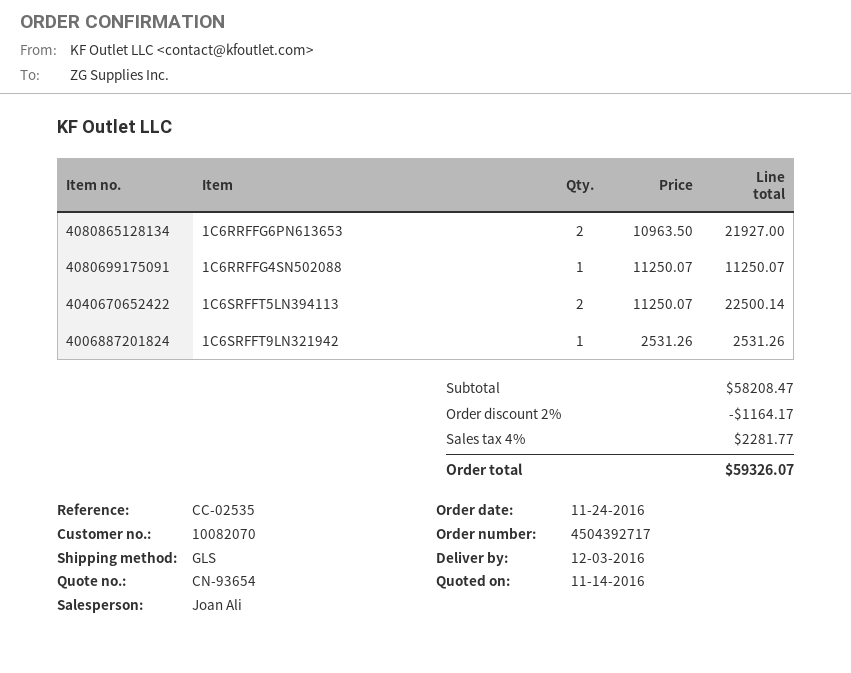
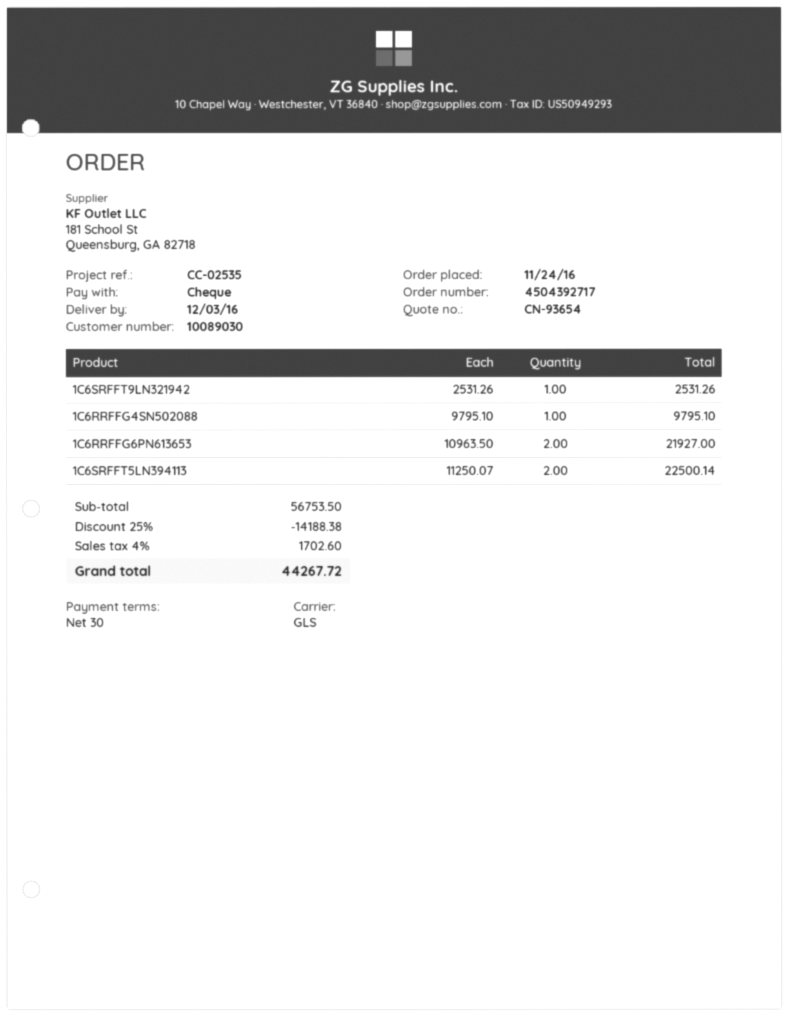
customer number: 10082070 -> 10089030
1C6RRFFG4SN502088: 1 x 11250.07 = 11250.07 -> 1 x 9795.10 = 9795.10
subtotal: 58208.47 -> 56753.50
discount: 2% = 1164.17 -> 25% = 14188.38
tax: 4% = 2281.77 -> 4% = 1702.60
total: 59326.07 -> 44267.72

